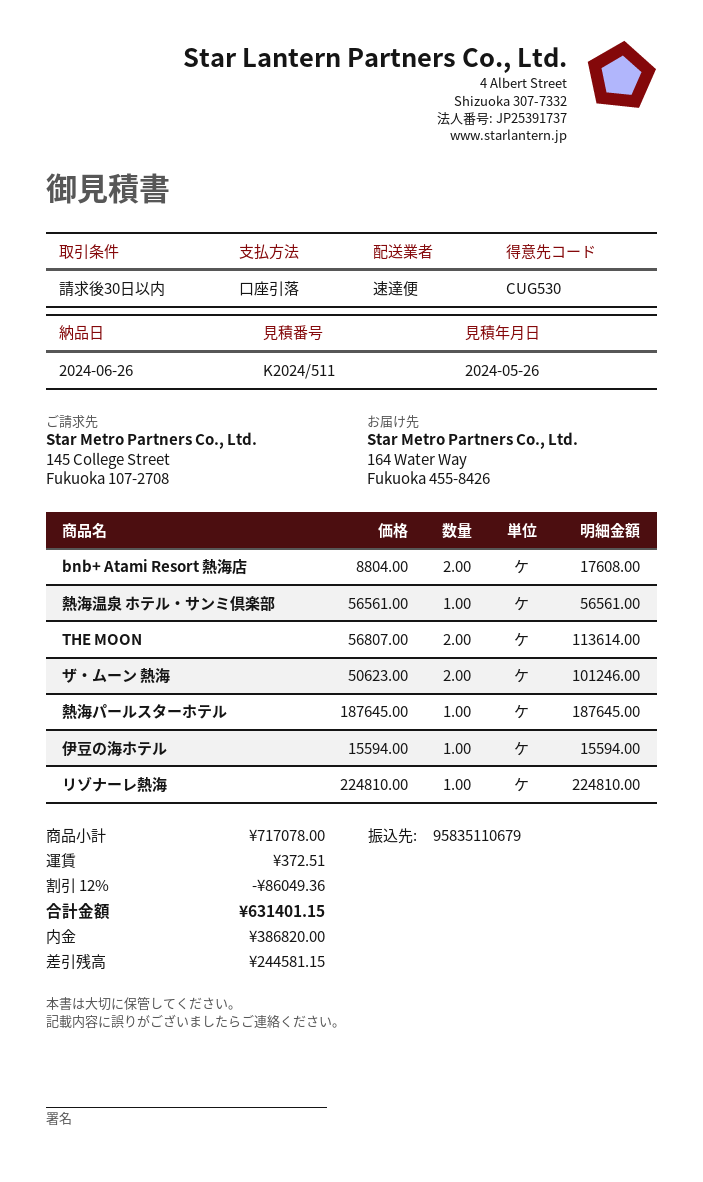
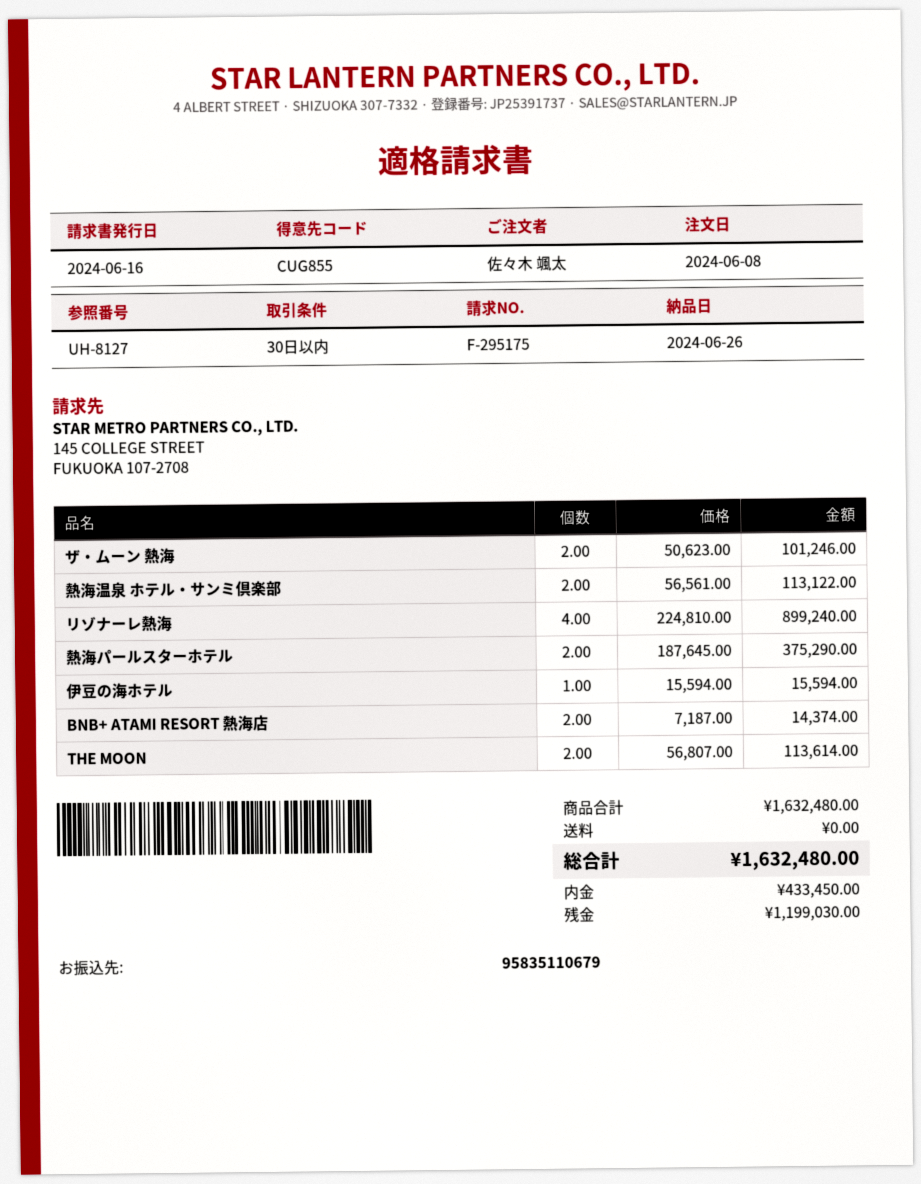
customer number: CUG530 -> CUG855
bnb+ Atami Resort 熱海店: 2 x 8804.00 = 17608.00 -> 2 x 7187.00 = 14374.00
熱海温泉 ホテル・サンミ倶楽部: 1 x 56561.00 = 56561.00 -> 2 x 56561.00 = 113122.00
熱海パールスターホテル: 1 x 187645.00 = 187645.00 -> 2 x 187645.00 = 375290.00
リゾナーレ熱海: 1 x 224810.00 = 224810.00 -> 4 x 224810.00 = 899240.00
subtotal: 717078.00 -> 1632480.00
discount: 12% = 86049.36 -> none
shipping: 372.51 -> 0.00
total: 631401.15 -> 1632480.00
deposit: 386820.00 -> 433450.00
balance: 244581.15 -> 1199030.00

